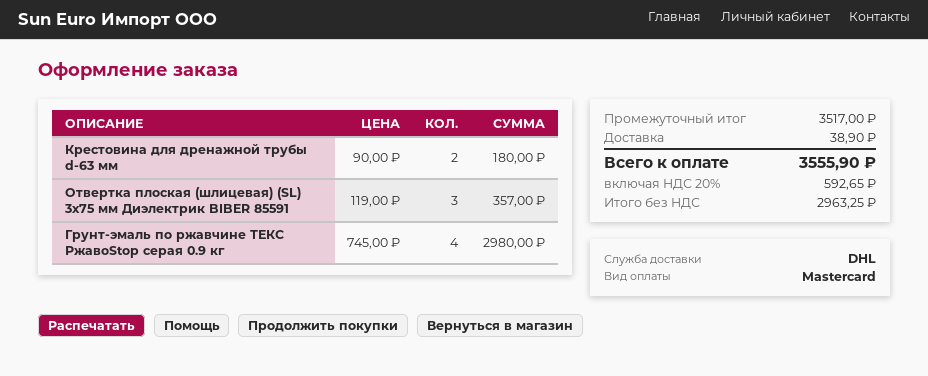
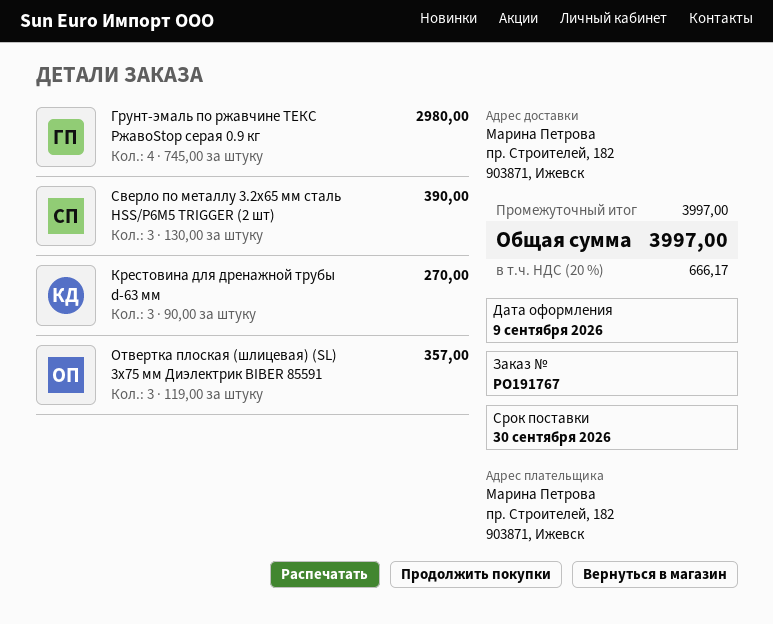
Крестовина для дренажной трубы d-63 мм: 2 x 90.00 = 180.00 -> 3 x 90.00 = 270.00
Сверло по металлу 3.2х65 мм сталь HSS/P6M5 TRIGGER (2 шт): none -> 3 x 130.00 = 390.00
subtotal: 3517.00 -> 3997.00
shipping: 38.90 -> none
tax: 20% = 592.65 -> 20% = 666.17
total: 3555.90 -> 3997.00

